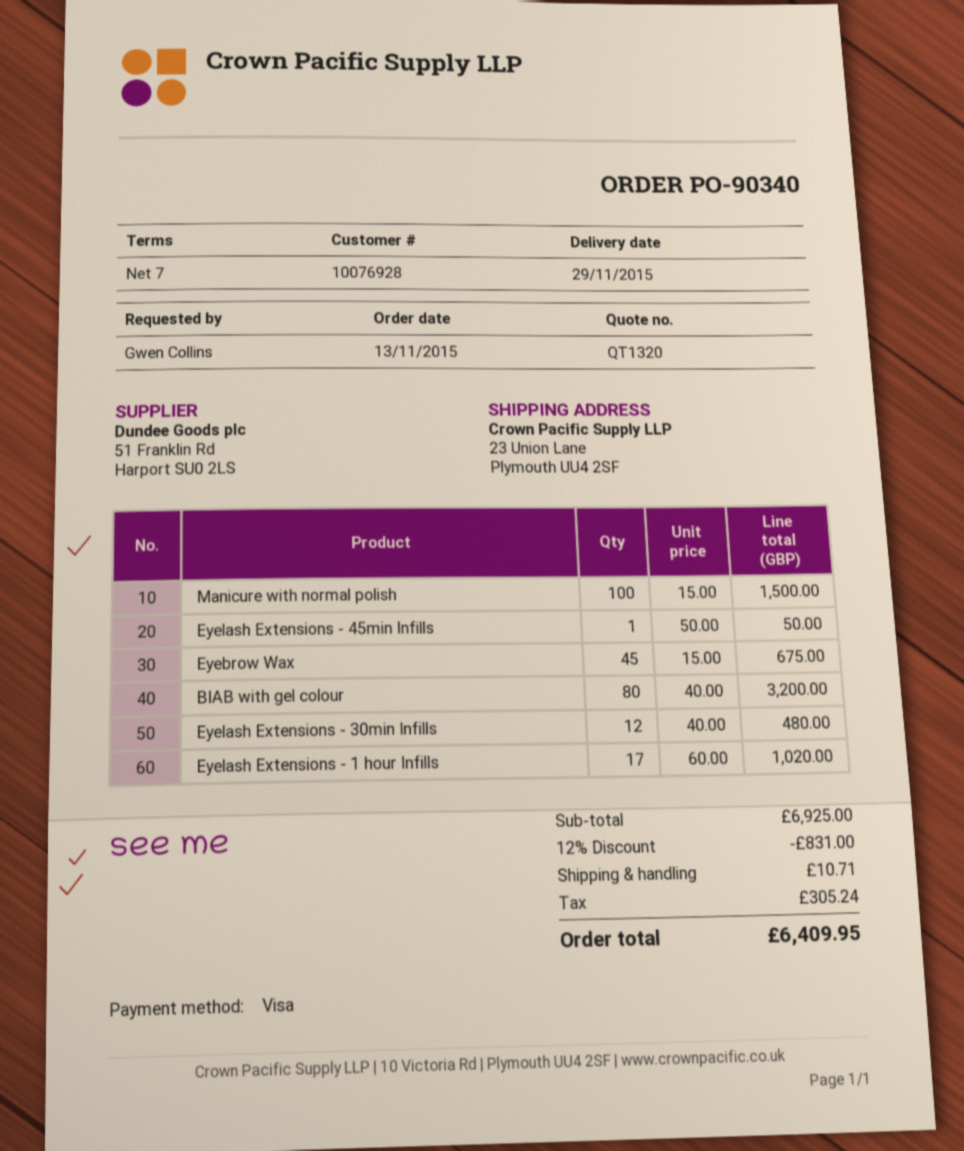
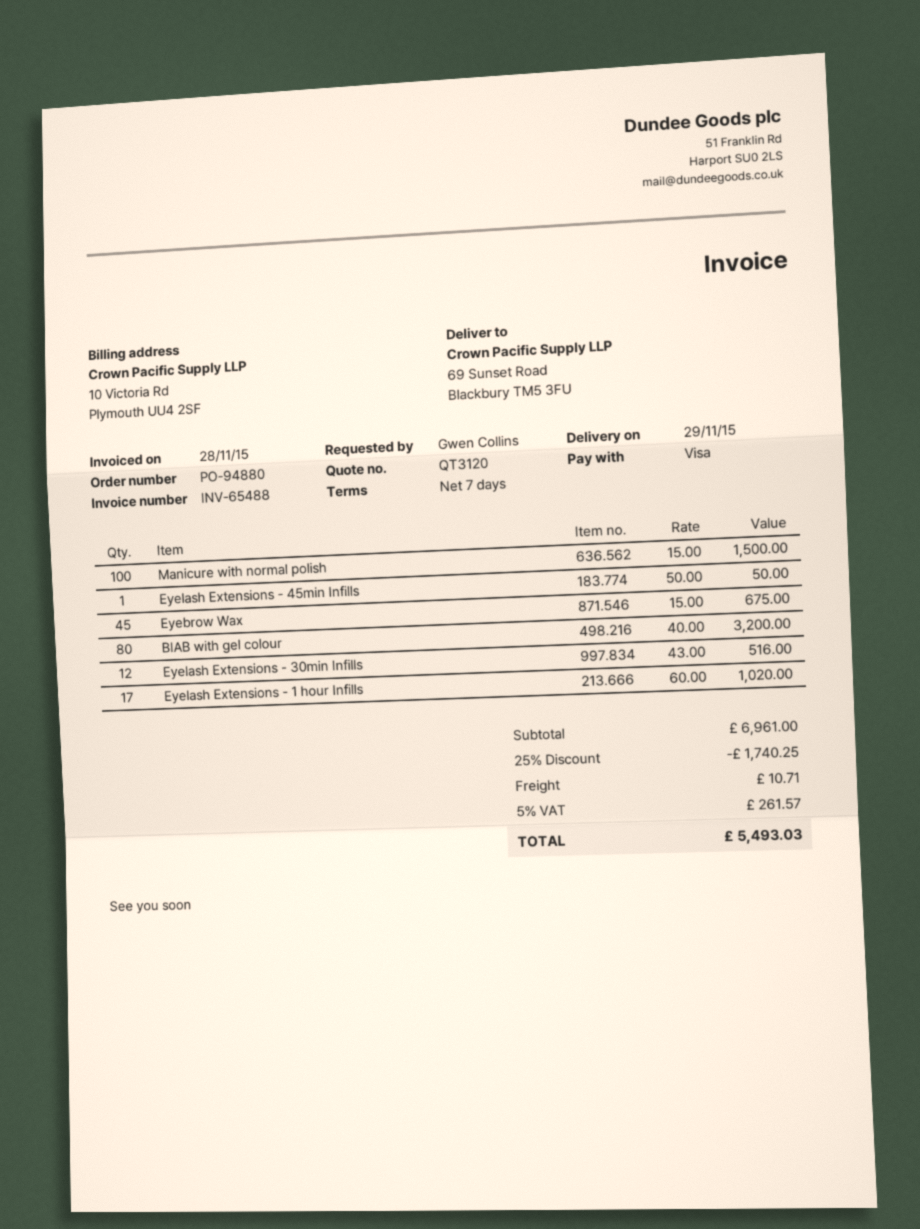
quote number: QT1320 -> QT3120
order number: PO-90340 -> PO-94880
ship to: 23 Union Lane, Plymouth UU4 2SF -> 69 Sunset Road, Blackbury TM5 3FU
Eyelash Extensions - 30min Infills: 12 x 40.00 = 480.00 -> 12 x 43.00 = 516.00
subtotal: 6925.00 -> 6961.00
discount: 12% = 831.00 -> 25% = 1740.25
tax: 305.24 -> 261.57
total: 6409.95 -> 5493.03

